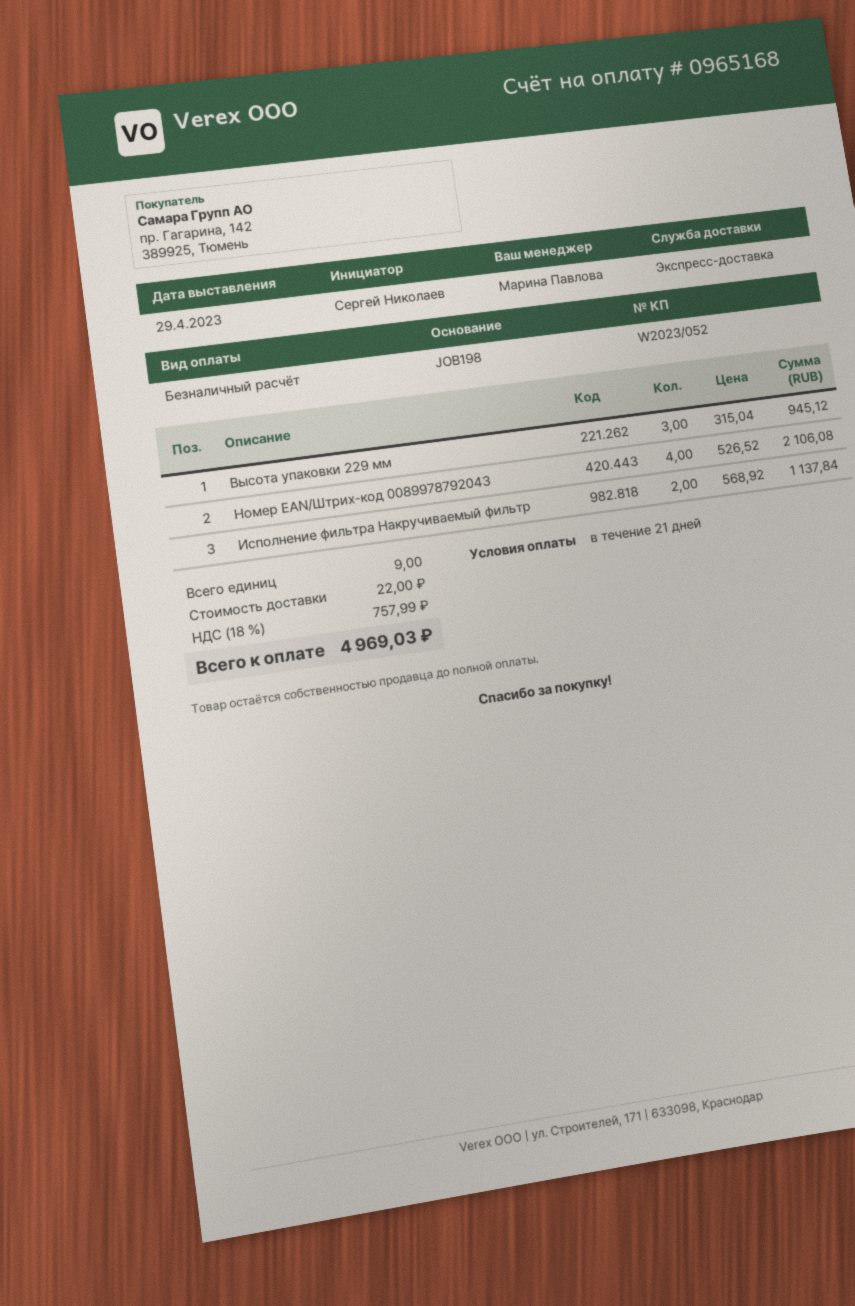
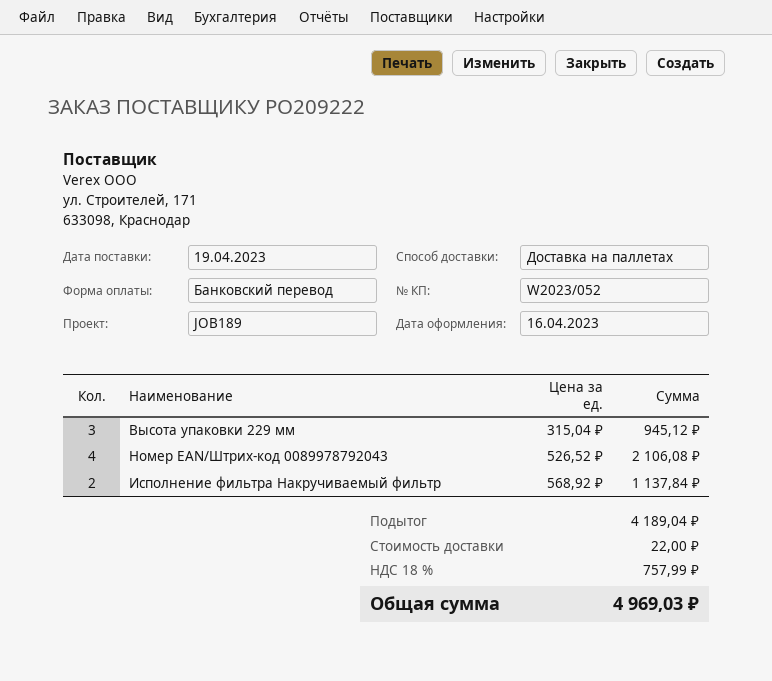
reference: JOB198 -> JOB189
shipping method: express -> pallet freight

